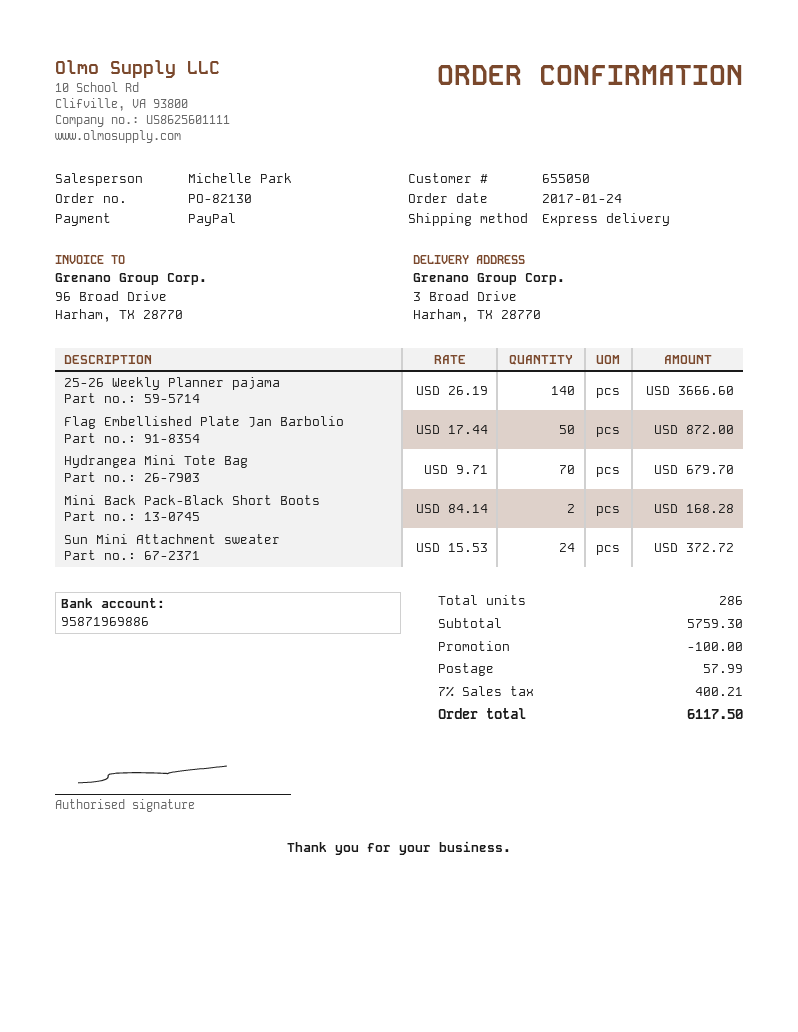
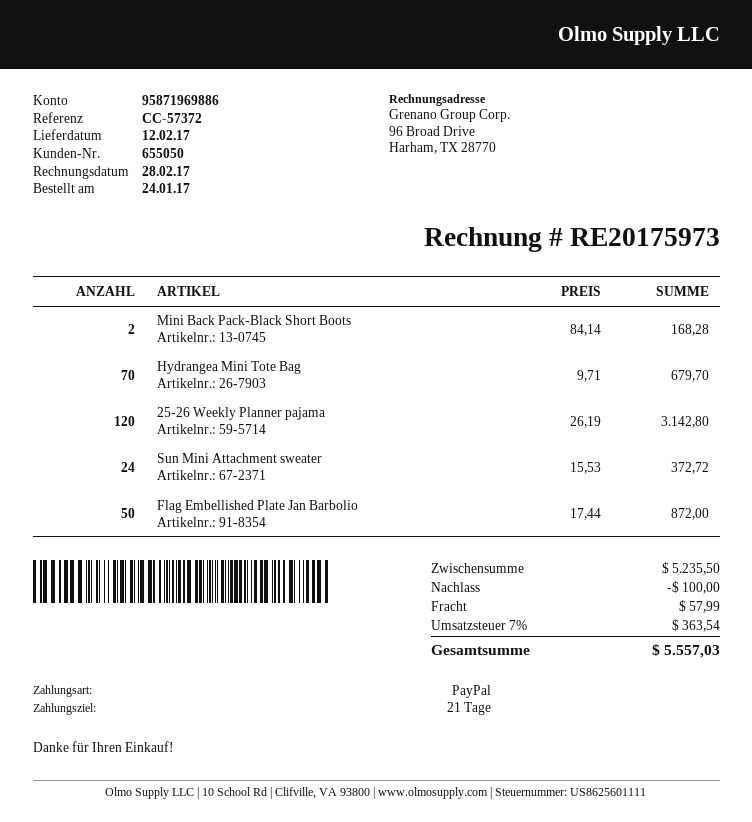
25-26 Weekly Planner pajama: 140 x 26.19 = 3666.60 -> 120 x 26.19 = 3142.80
subtotal: 5759.30 -> 5235.50
tax: 7% = 400.21 -> 7% = 363.54
total: 6117.50 -> 5557.03

